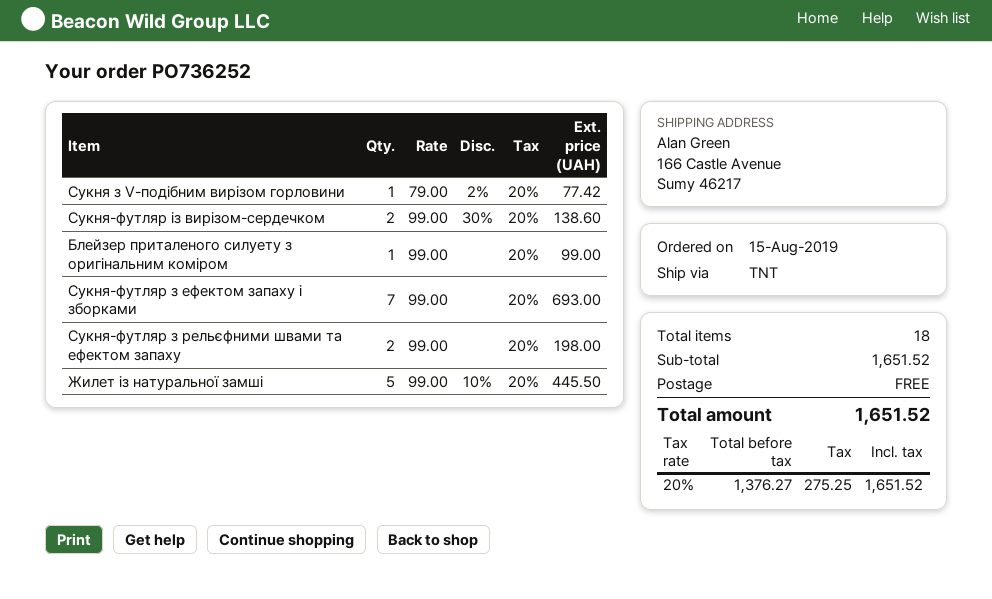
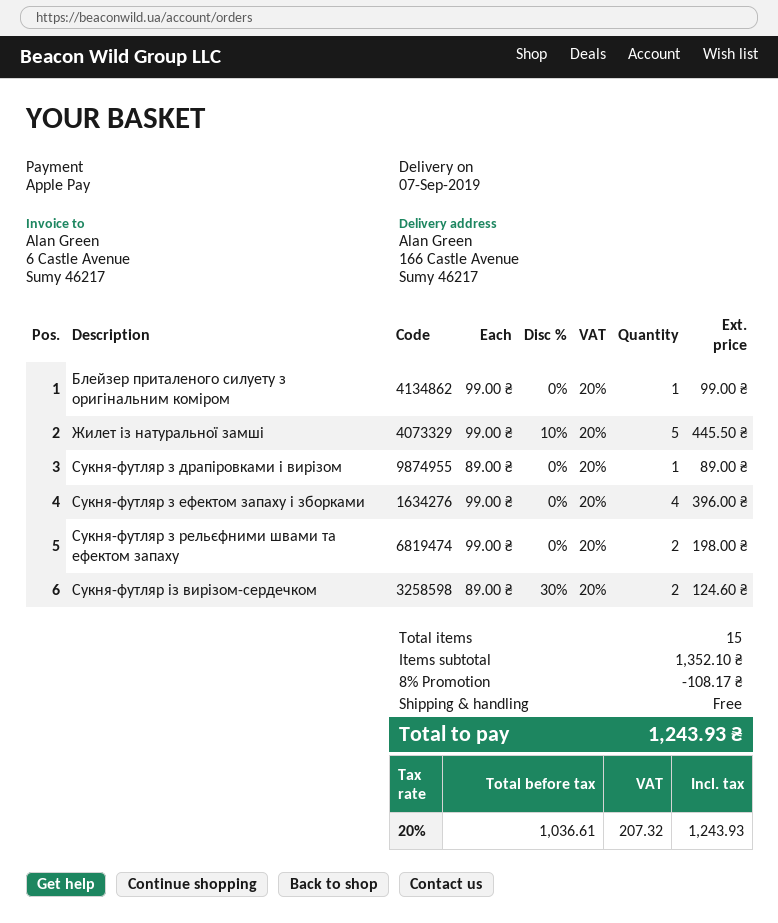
Сукня з V-подібним вирізом горловини: 1 x 79.00 - 2% = 77.42 -> none
Сукня-футляр із вирізом-сердечком: 2 x 99.00 - 30% = 138.60 -> 2 x 89.00 - 30% = 124.60
Сукня-футляр з ефектом запаху і зборками: 7 x 99.00 = 693.00 -> 4 x 99.00 = 396.00
Сукня-футляр з драпіровками і вирізом: none -> 1 x 89.00 = 89.00
total quantity: 18 -> 15
subtotal: 1651.52 -> 1352.10
discount: none -> 8% = 108.17
net: 1376.27 -> 1036.61
tax: 20% = 275.25 -> 20% = 207.32
total: 1651.52 -> 1243.93

